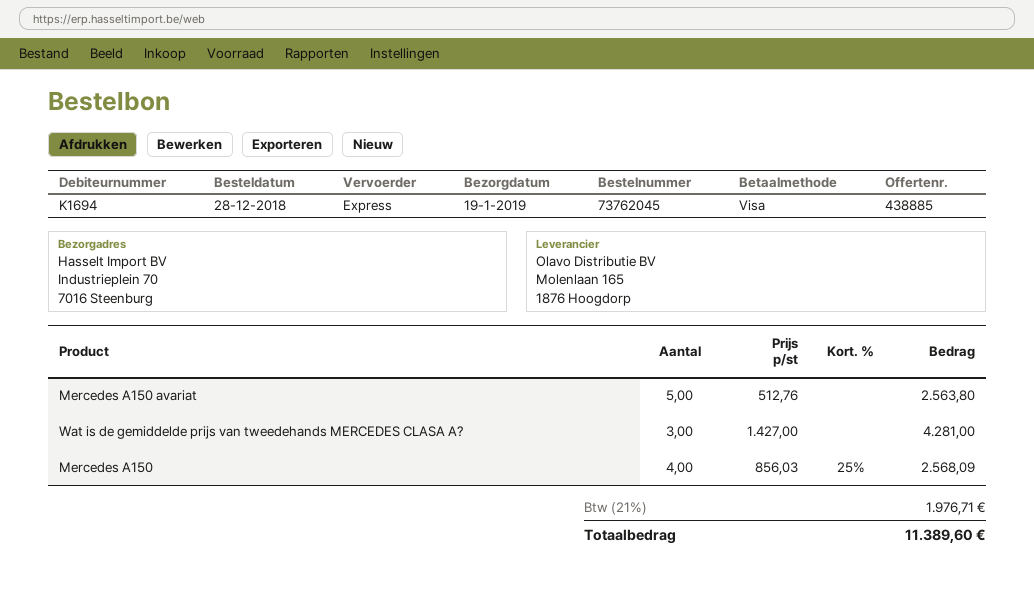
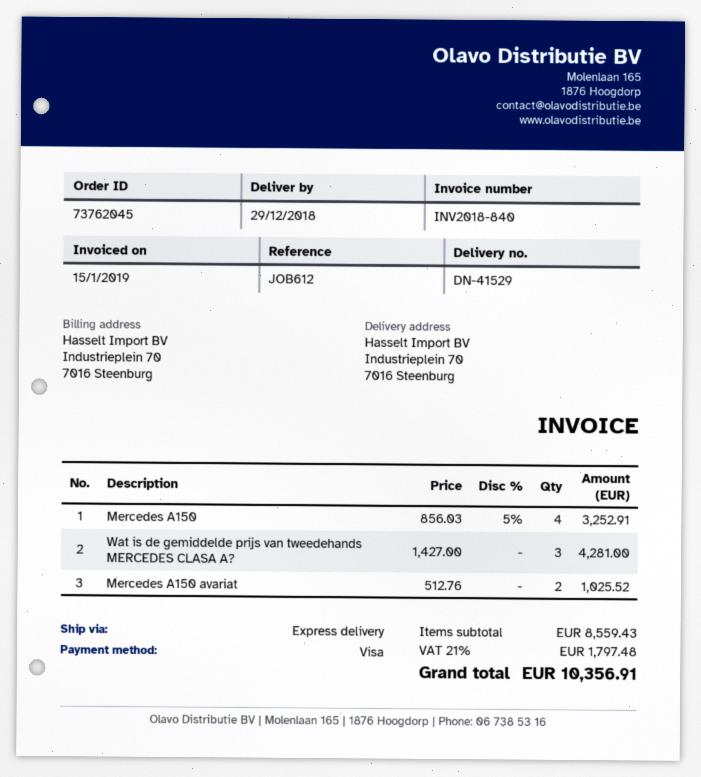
delivery date: 2019-01-19 -> 2018-12-29
Mercedes A150 avariat: 5 x 512.76 = 2563.80 -> 2 x 512.76 = 1025.52
Mercedes A150: 4 x 856.03 - 25% = 2568.09 -> 4 x 856.03 - 5% = 3252.91
tax: 21% = 1976.71 -> 21% = 1797.48
total: 11389.60 -> 10356.91

